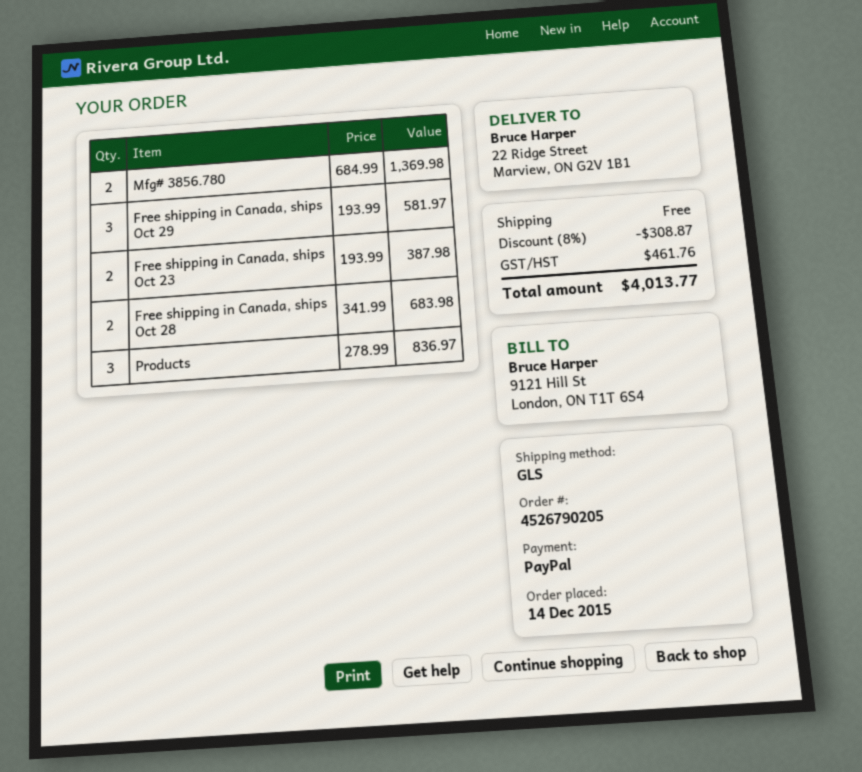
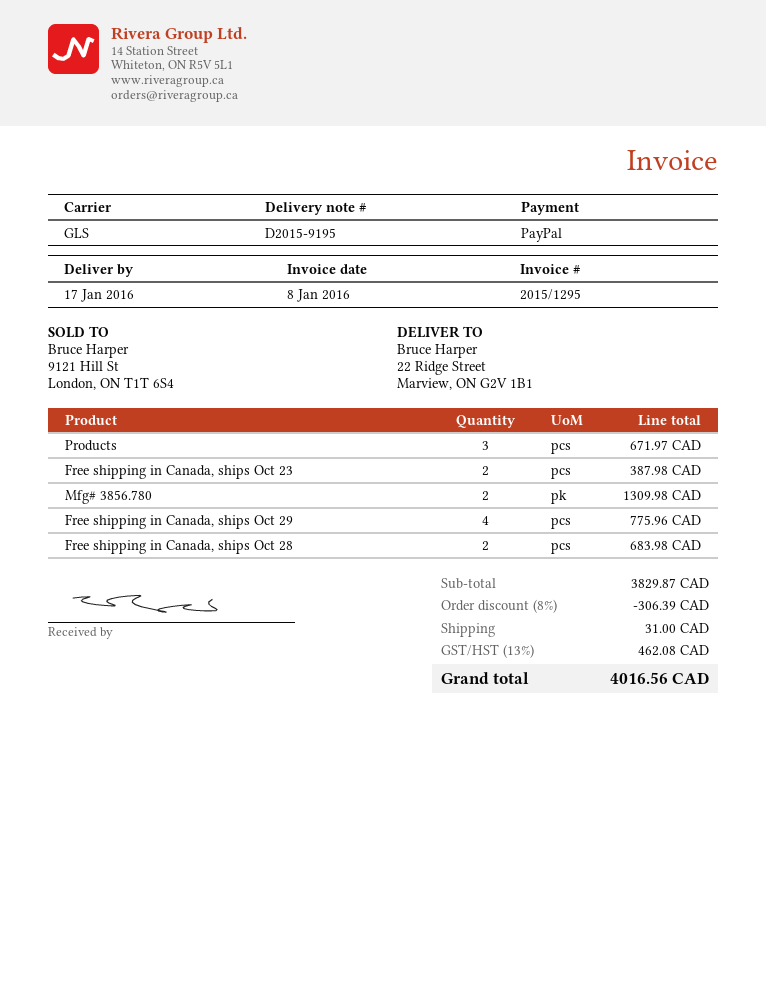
Mfg# 3856.780: 2 for 1369.98 -> 2 for 1309.98
Free shipping in Canada, ships Oct 29: 3 for 581.97 -> 4 for 775.96
Products: 3 for 836.97 -> 3 for 671.97
discount: 8% = 308.87 -> 8% = 306.39
shipping: 0.00 -> 31.00
tax: 461.76 -> 462.08
total: 4013.77 -> 4016.56

